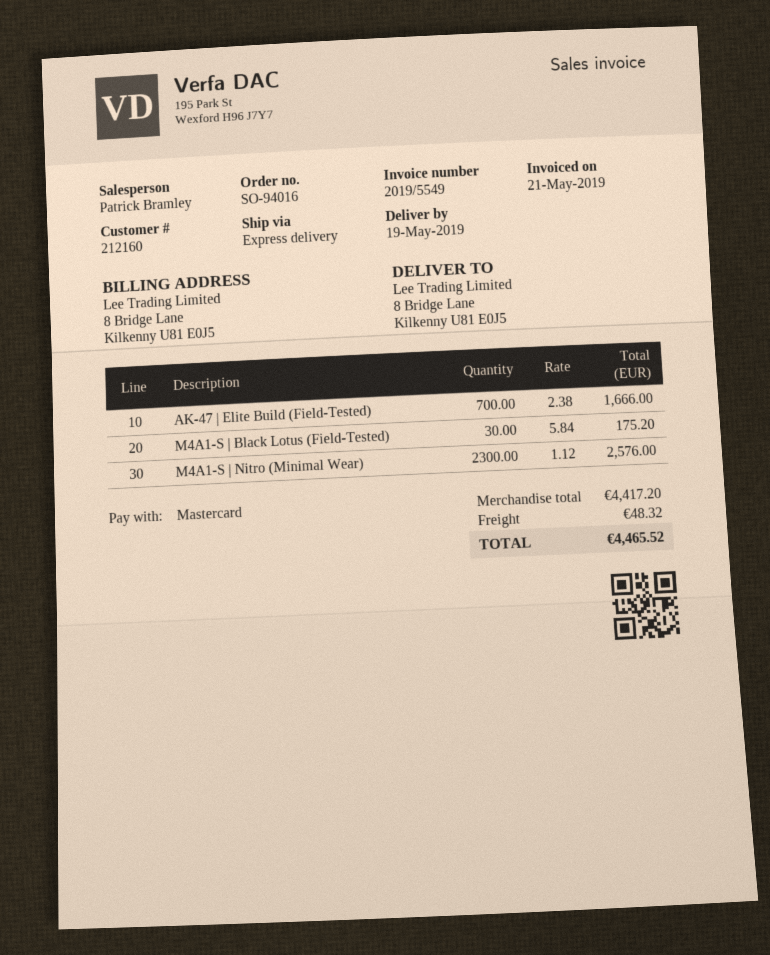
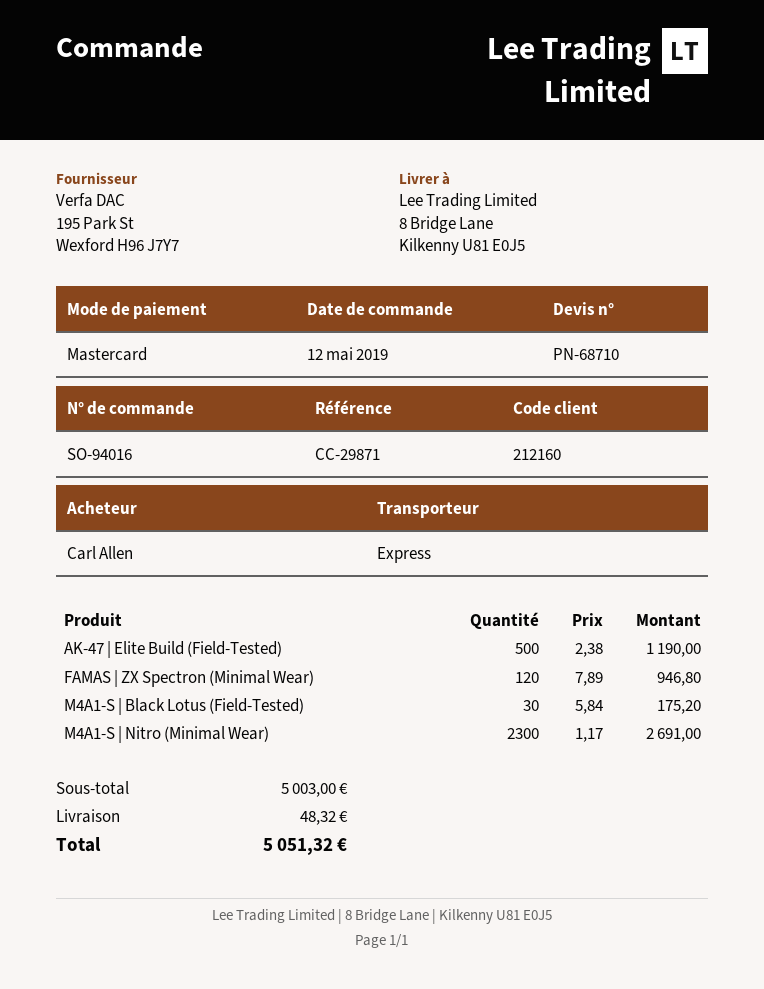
AK-47 | Elite Build (Field-Tested): 700 x 2.38 = 1666.00 -> 500 x 2.38 = 1190.00
M4A1-S | Nitro (Minimal Wear): 2300 x 1.12 = 2576.00 -> 2300 x 1.17 = 2691.00
FAMAS | ZX Spectron (Minimal Wear): none -> 120 x 7.89 = 946.80
subtotal: 4417.20 -> 5003.00
total: 4465.52 -> 5051.32

